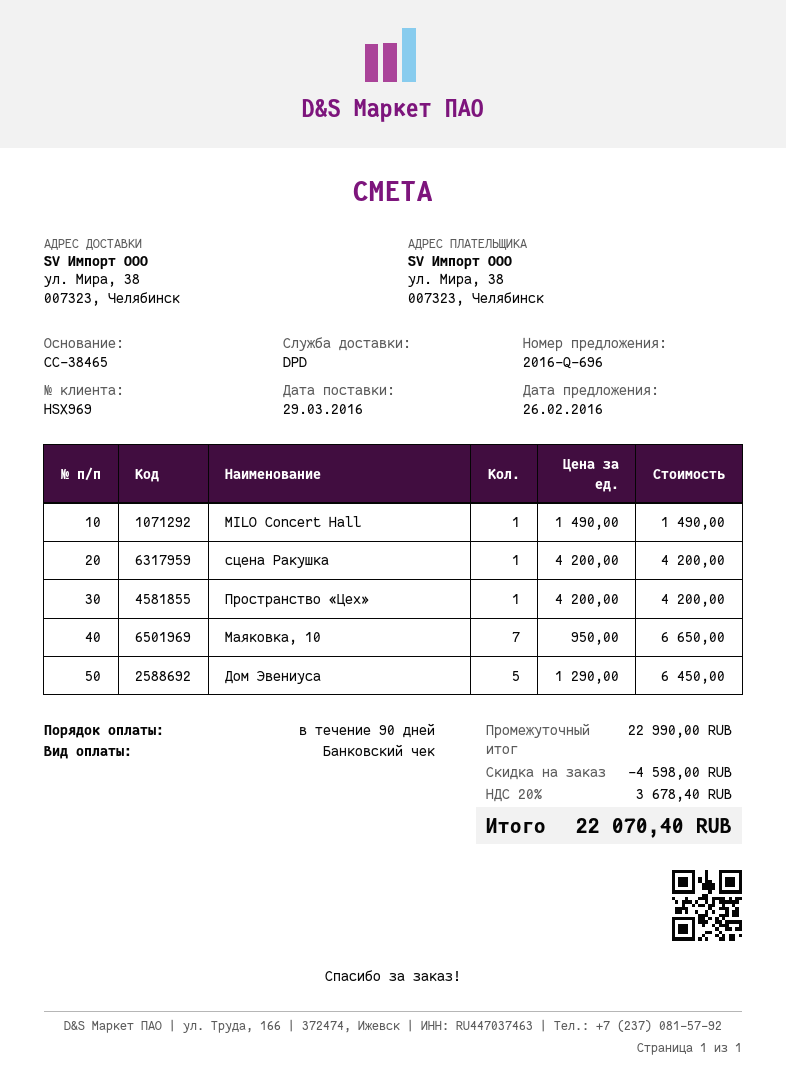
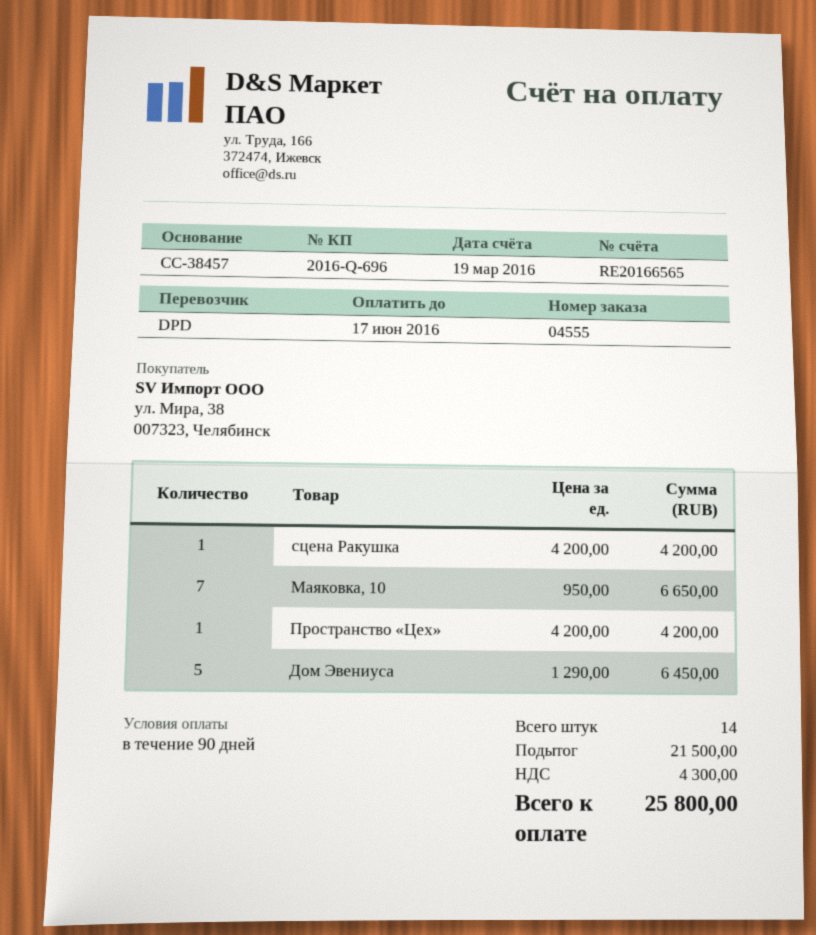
reference: CC-38465 -> CC-38457
MILO Concert Hall: 1 x 1490.00 = 1490.00 -> none
subtotal: 22990.00 -> 21500.00
discount: 4598.00 -> none
tax: 3678.40 -> 4300.00
total: 22070.40 -> 25800.00

